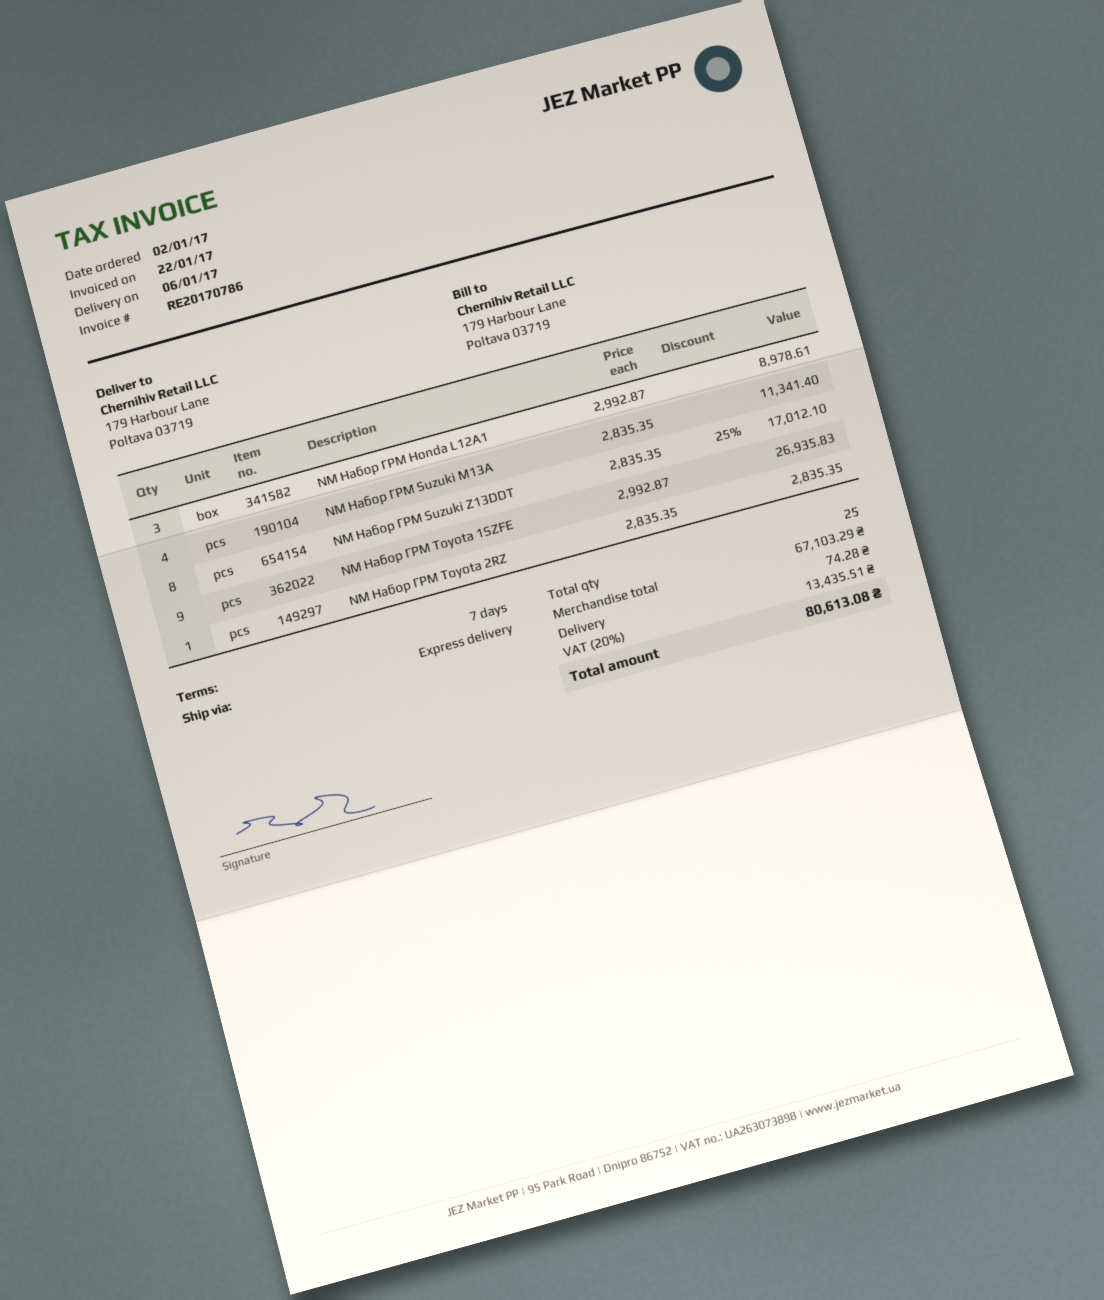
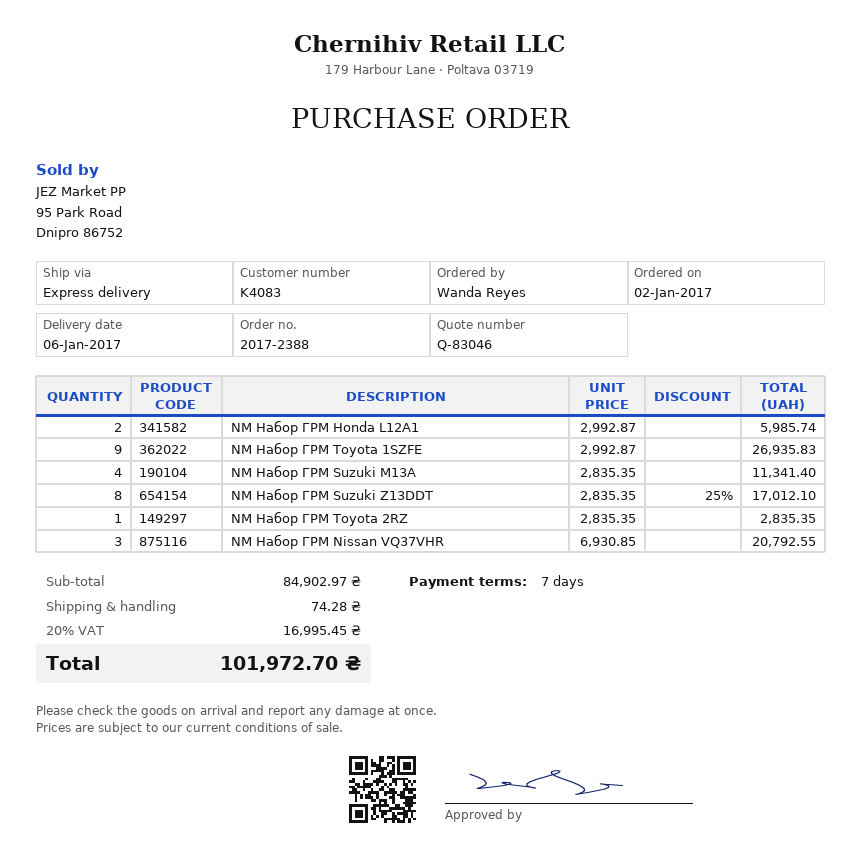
NM Набор ГРМ Honda L12A1: 3 x 2992.87 = 8978.61 -> 2 x 2992.87 = 5985.74
NM Набор ГРМ Nissan VQ37VHR: none -> 3 x 6930.85 = 20792.55
subtotal: 67103.29 -> 84902.97
tax: 20% = 13435.51 -> 20% = 16995.45
total: 80613.08 -> 101972.70

